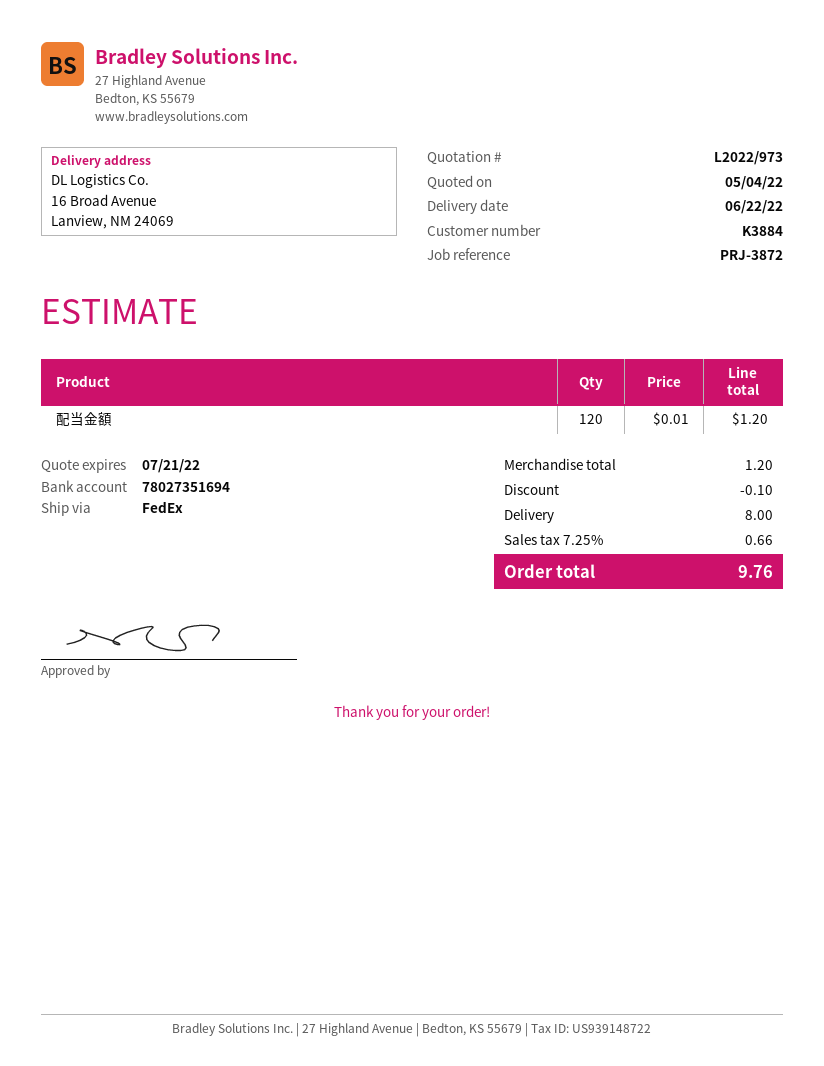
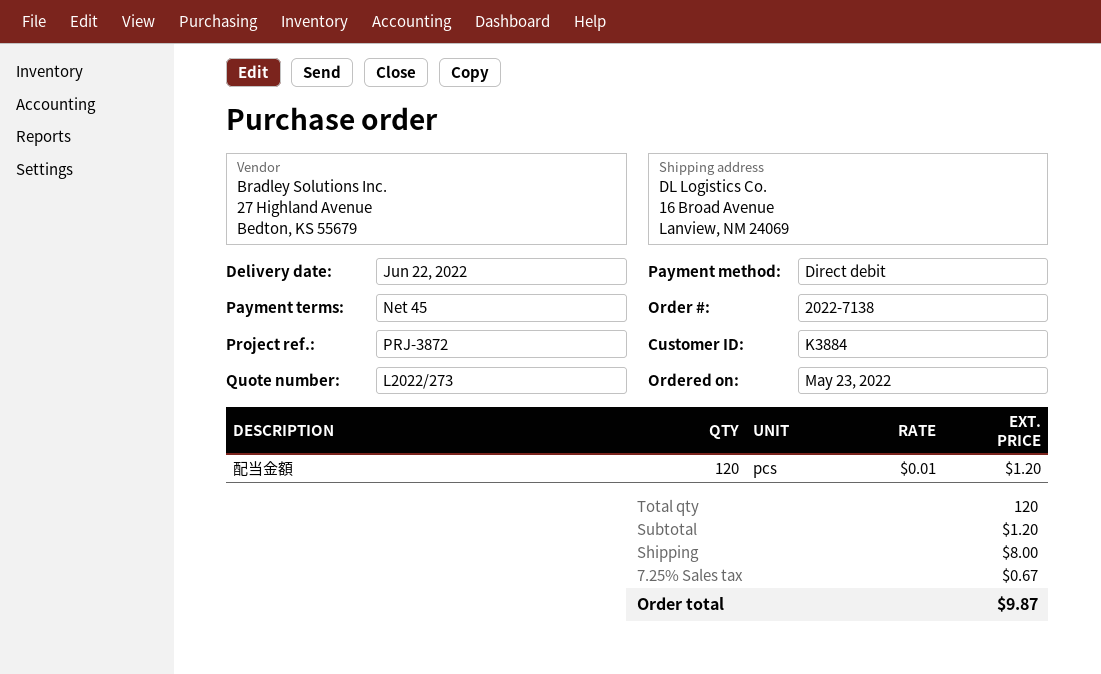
quote number: L2022/973 -> L2022/273
discount: 0.10 -> none
tax: 7.25% = 0.66 -> 7.25% = 0.67
total: 9.76 -> 9.87

